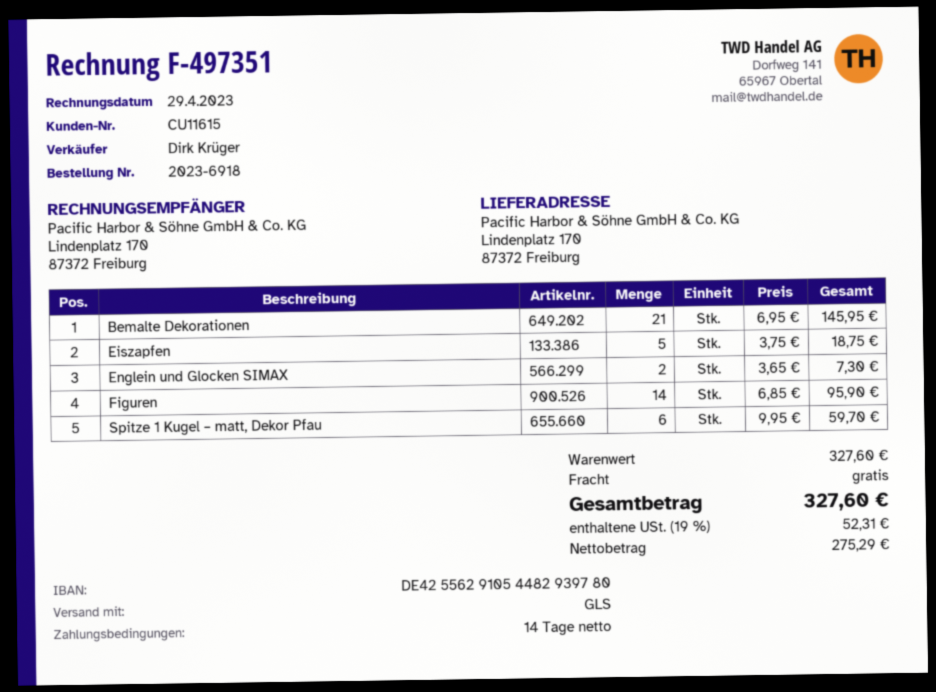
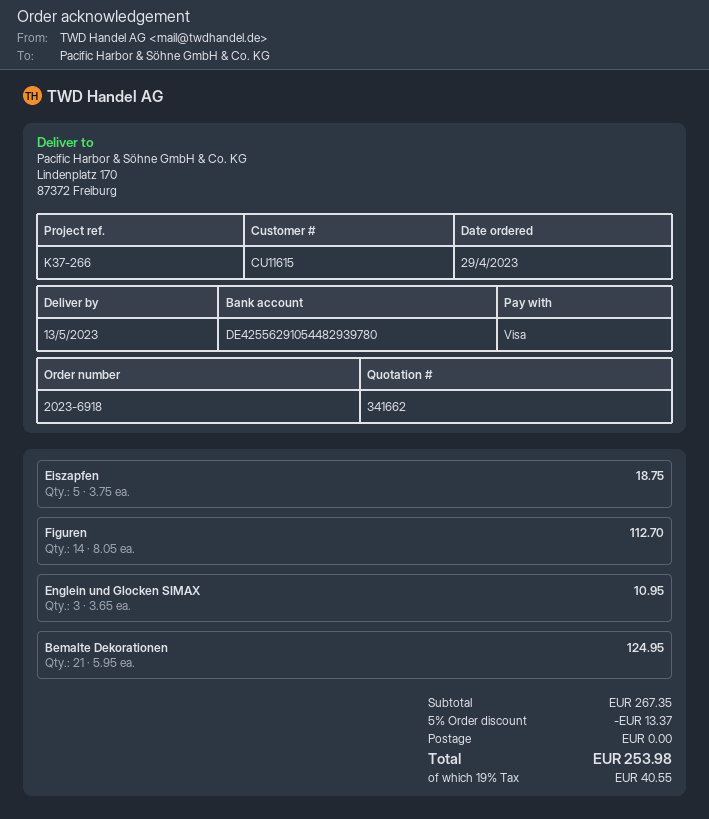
Bemalte Dekorationen: 21 x 6.95 = 145.95 -> 21 x 5.95 = 124.95
Englein und Glocken SIMAX: 2 x 3.65 = 7.30 -> 3 x 3.65 = 10.95
Figuren: 14 x 6.85 = 95.90 -> 14 x 8.05 = 112.70
Spitze 1 Kugel – matt, Dekor Pfau: 6 x 9.95 = 59.70 -> none
subtotal: 327.60 -> 267.35
discount: none -> 5% = 13.37
tax: 19% = 52.31 -> 19% = 40.55
total: 327.60 -> 253.98

